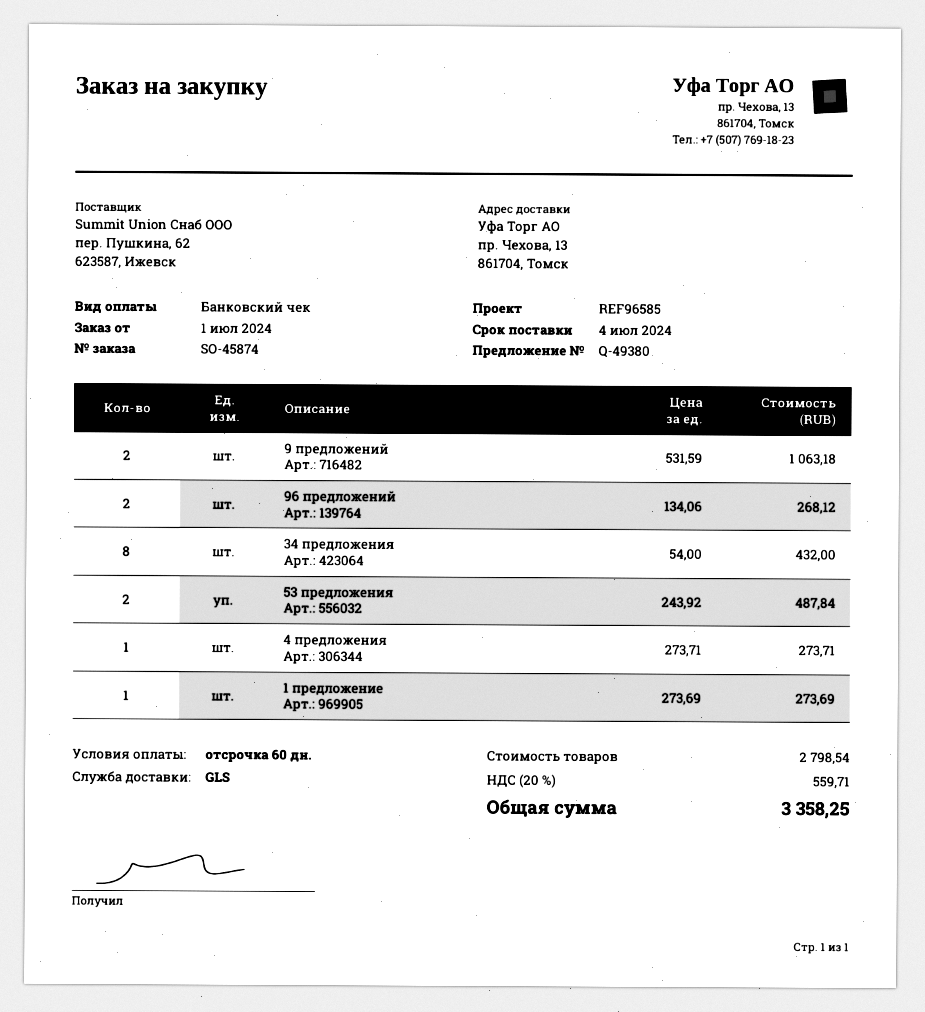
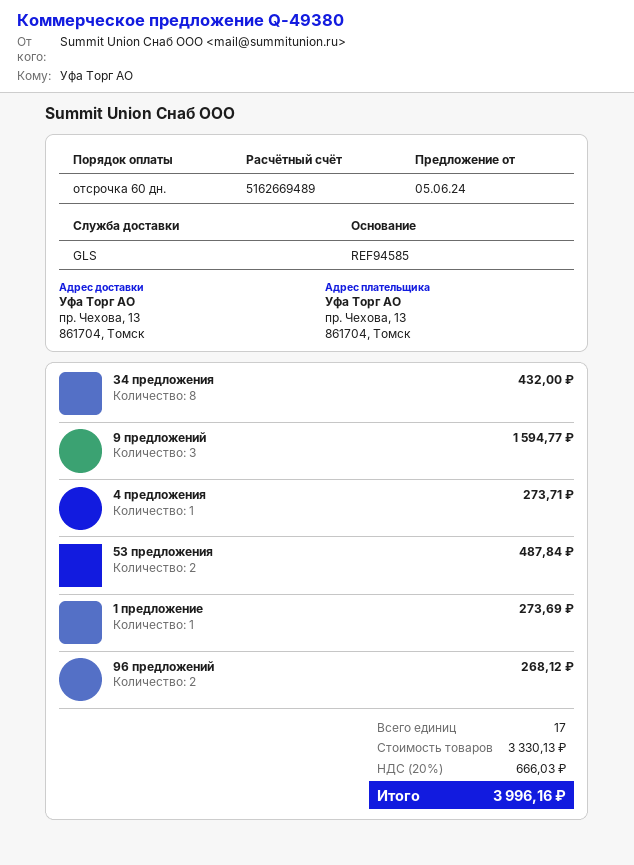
reference: REF96585 -> REF94585
9 предложений: 2 for 1063.18 -> 3 for 1594.77
subtotal: 2798.54 -> 3330.13
tax: 20% = 559.71 -> 20% = 666.03
total: 3358.25 -> 3996.16

